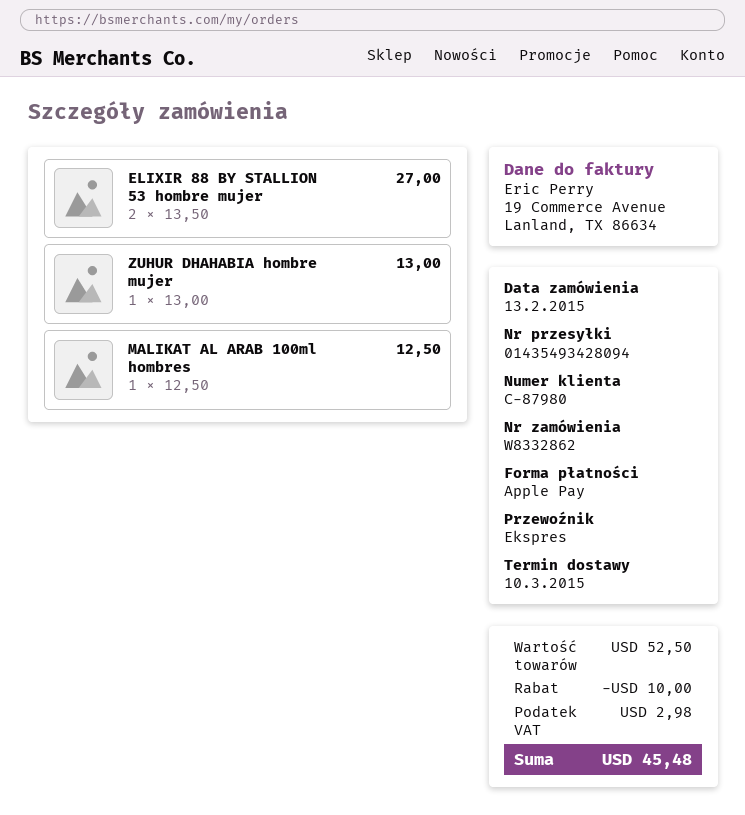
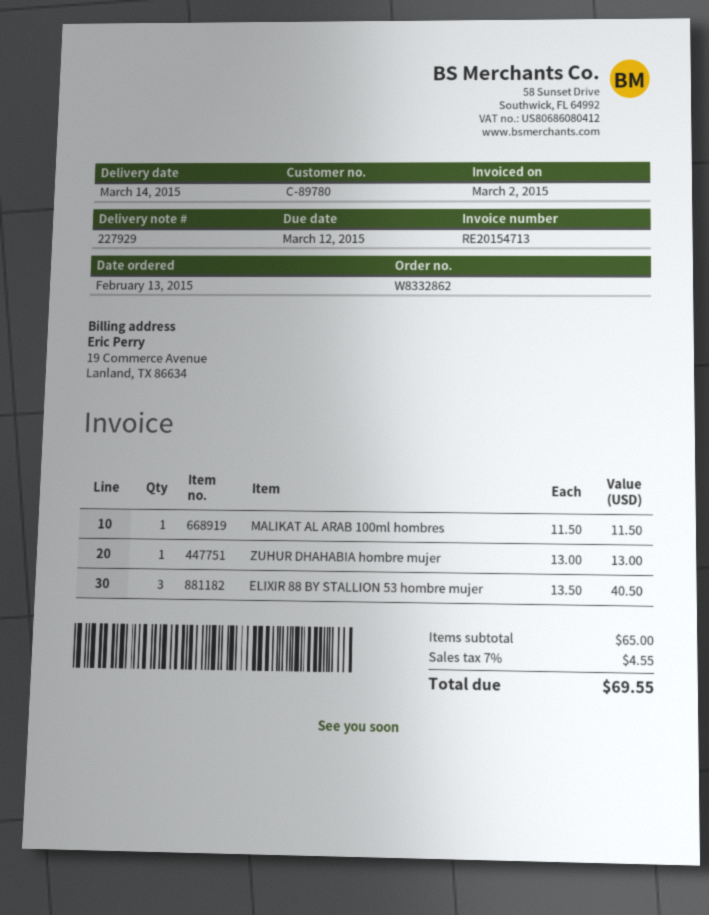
delivery date: 2015-03-10 -> 2015-03-14
customer number: C-87980 -> C-89780
ELIXIR 88 BY STALLION 53 hombre mujer: 2 x 13.50 = 27.00 -> 3 x 13.50 = 40.50
MALIKAT AL ARAB 100ml hombres: 1 x 12.50 = 12.50 -> 1 x 11.50 = 11.50
subtotal: 52.50 -> 65.00
discount: 10.00 -> none
tax: 2.98 -> 4.55
total: 45.48 -> 69.55

